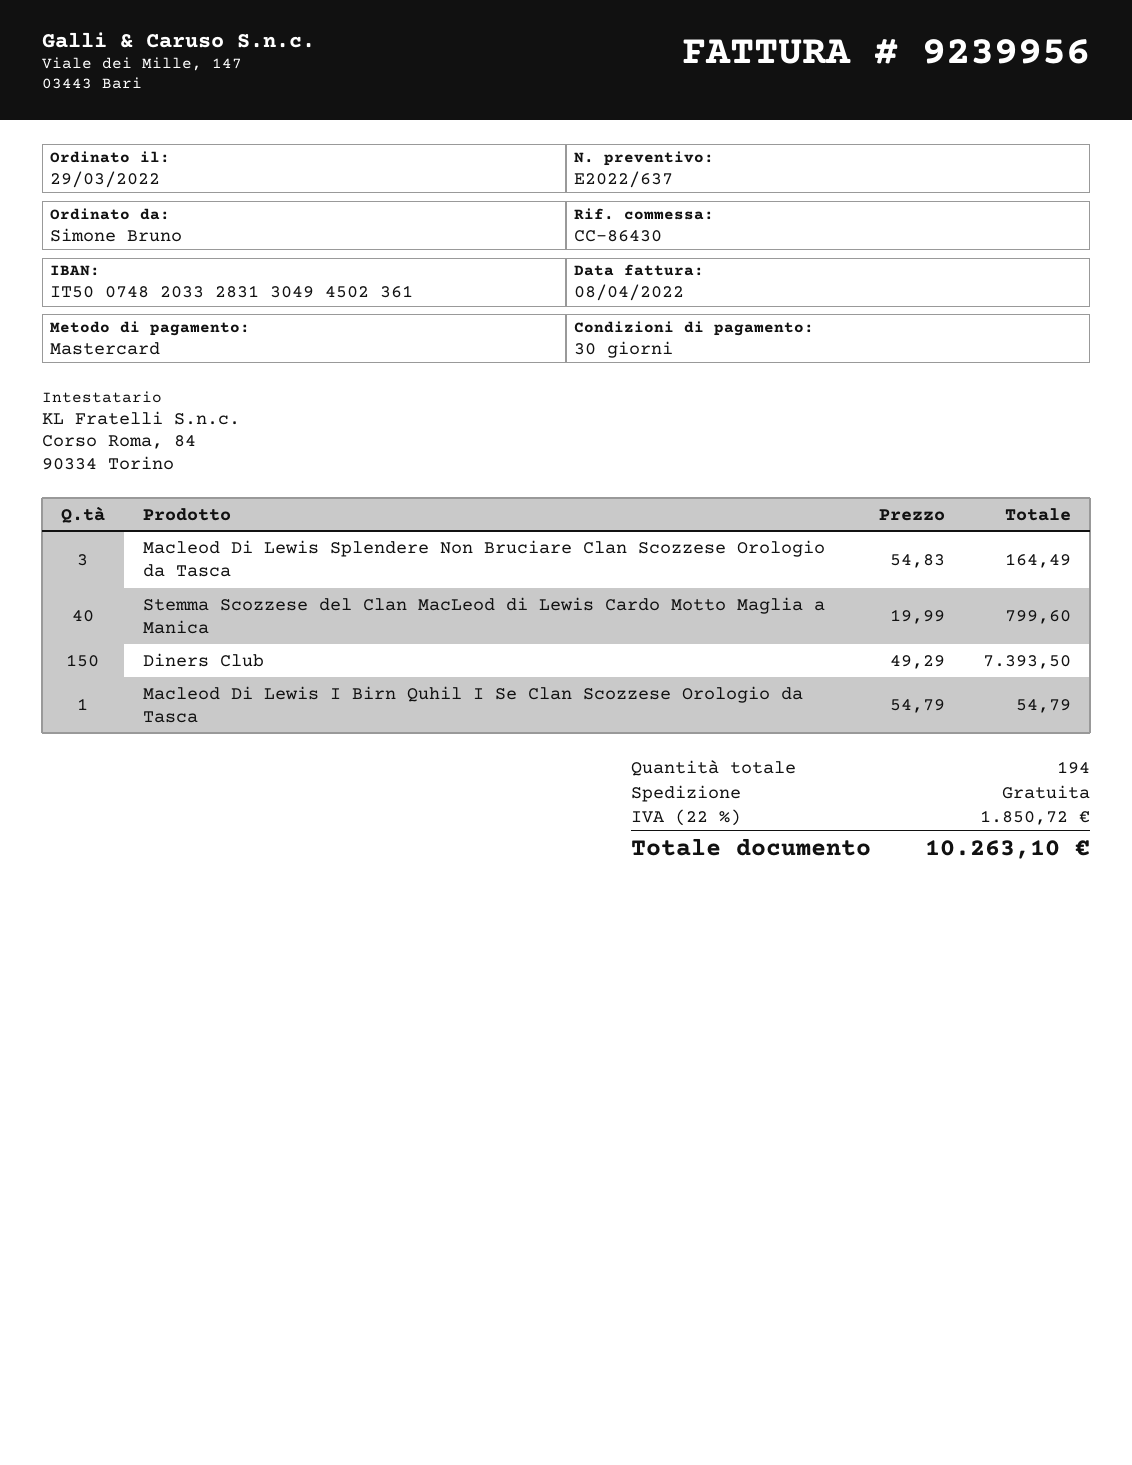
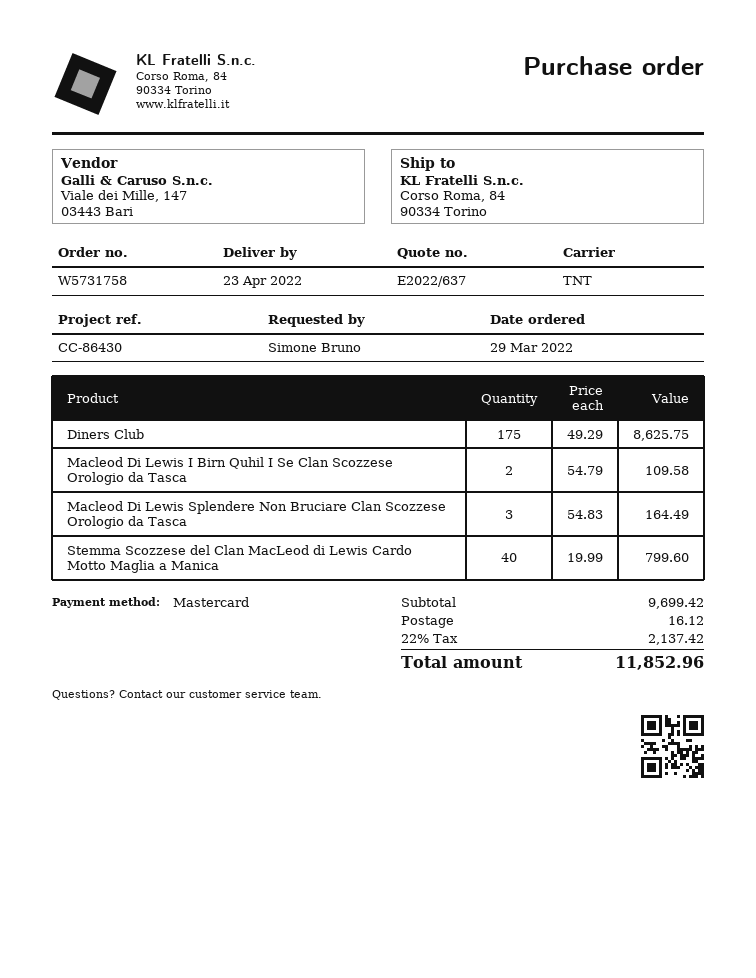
Diners Club: 150 x 49.29 = 7393.50 -> 175 x 49.29 = 8625.75
Macleod Di Lewis I Birn Quhil I Se Clan Scozzese Orologio da Tasca: 1 x 54.79 = 54.79 -> 2 x 54.79 = 109.58
shipping: 0.00 -> 16.12
tax: 22% = 1850.72 -> 22% = 2137.42
total: 10263.10 -> 11852.96

